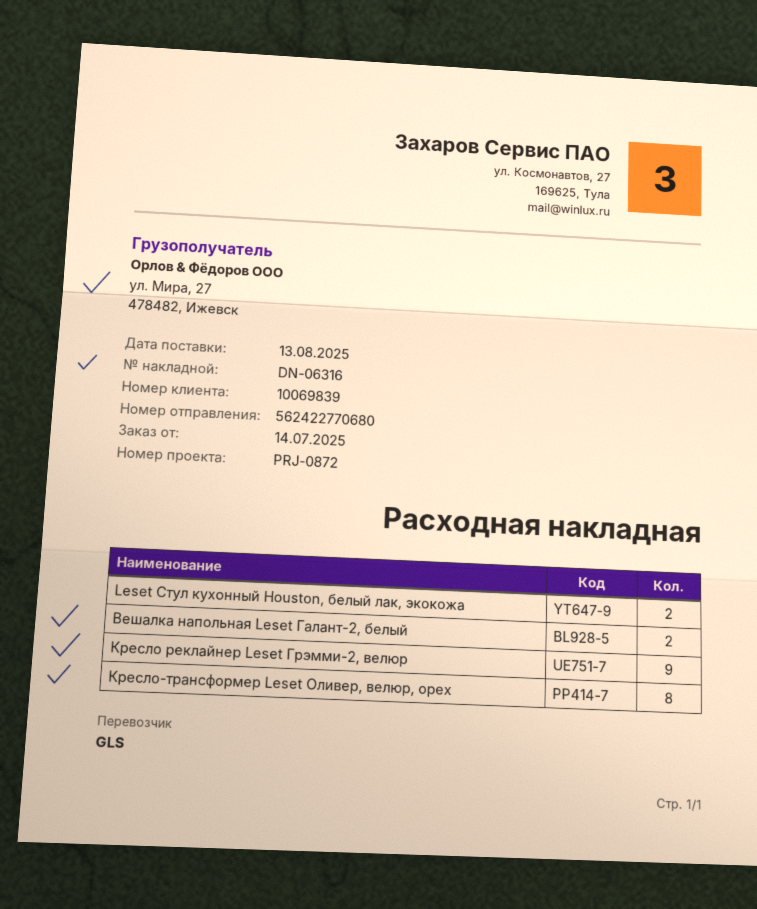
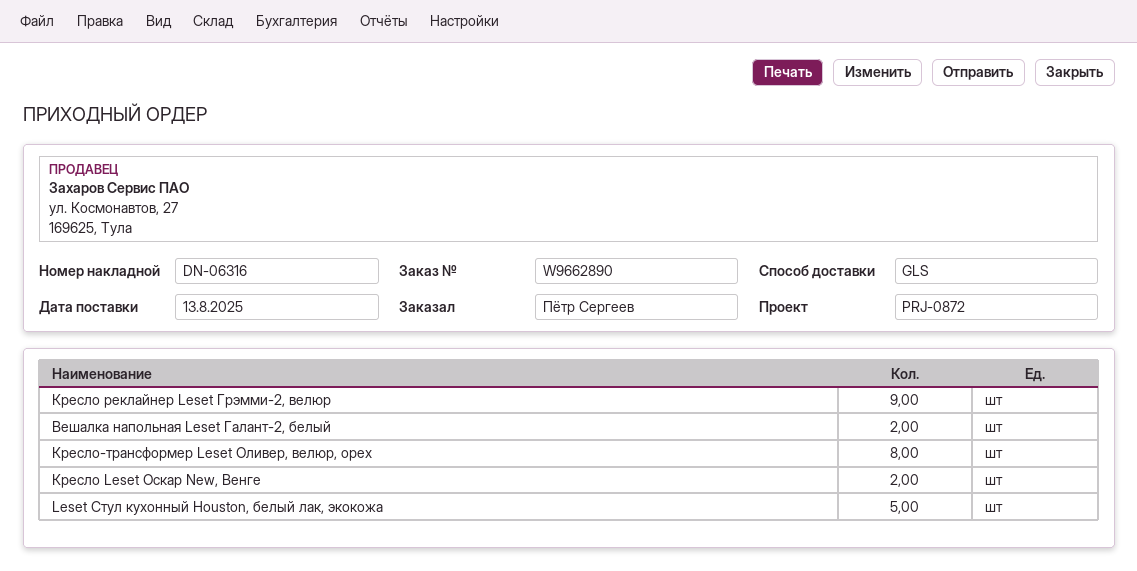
Leset Стул кухонный Houston, белый лак, экокожа: 2 -> 5
Кресло Leset Оскар New, Венге: none -> 2

